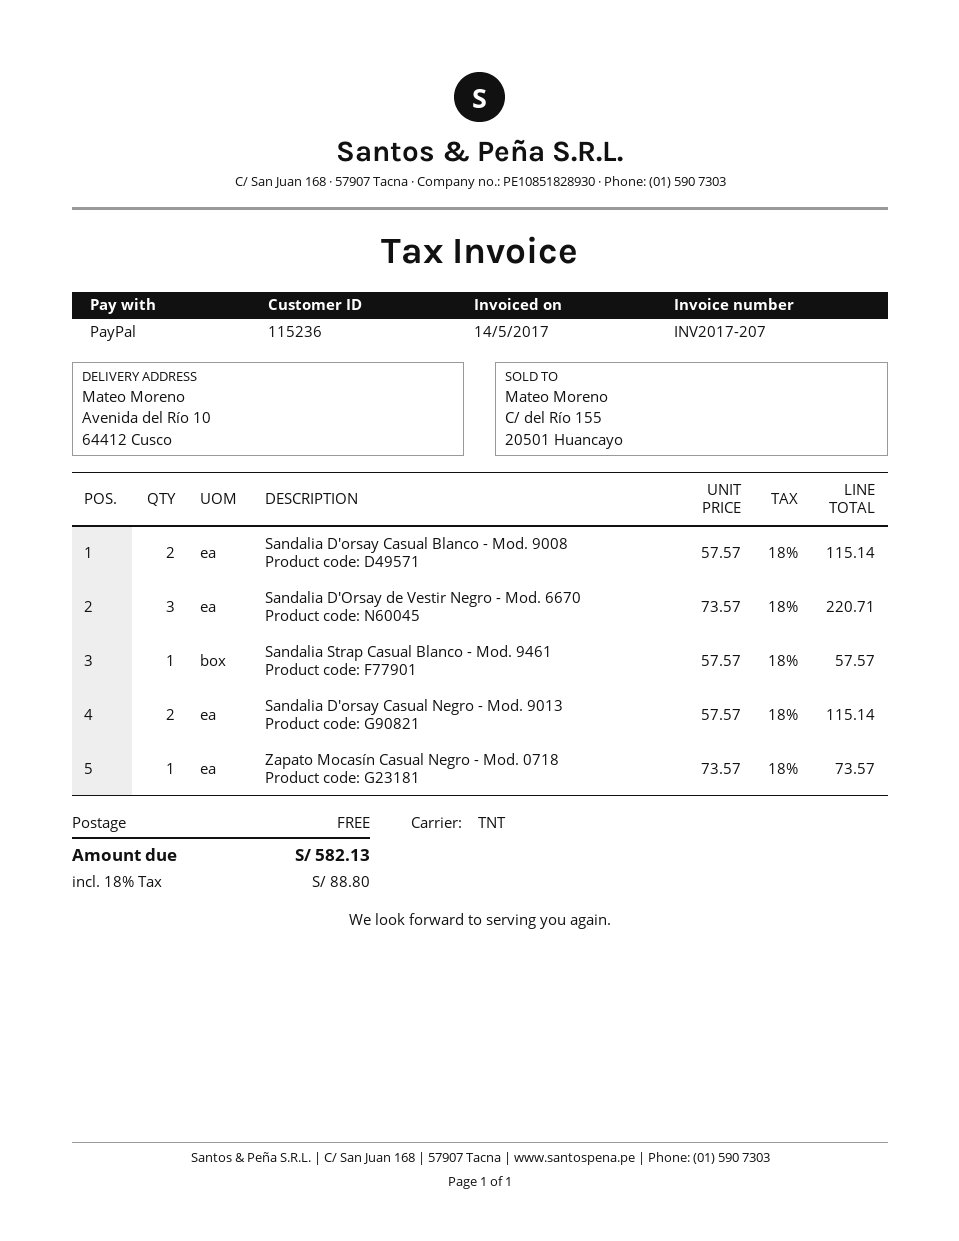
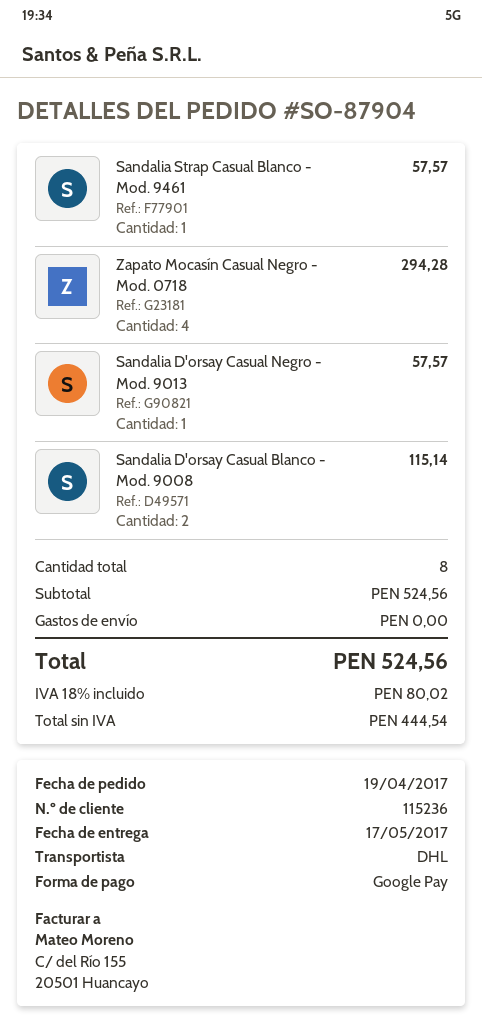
payment method: PayPal -> Google Pay
shipping method: TNT -> DHL
Sandalia D'Orsay de Vestir Negro - Mod. 6670: 3 for 220.71 -> none
Sandalia D'orsay Casual Negro - Mod. 9013: 2 for 115.14 -> 1 for 57.57
Zapato Mocasín Casual Negro - Mod. 0718: 1 for 73.57 -> 4 for 294.28
tax: 18% = 88.80 -> 18% = 80.02
total: 582.13 -> 524.56

